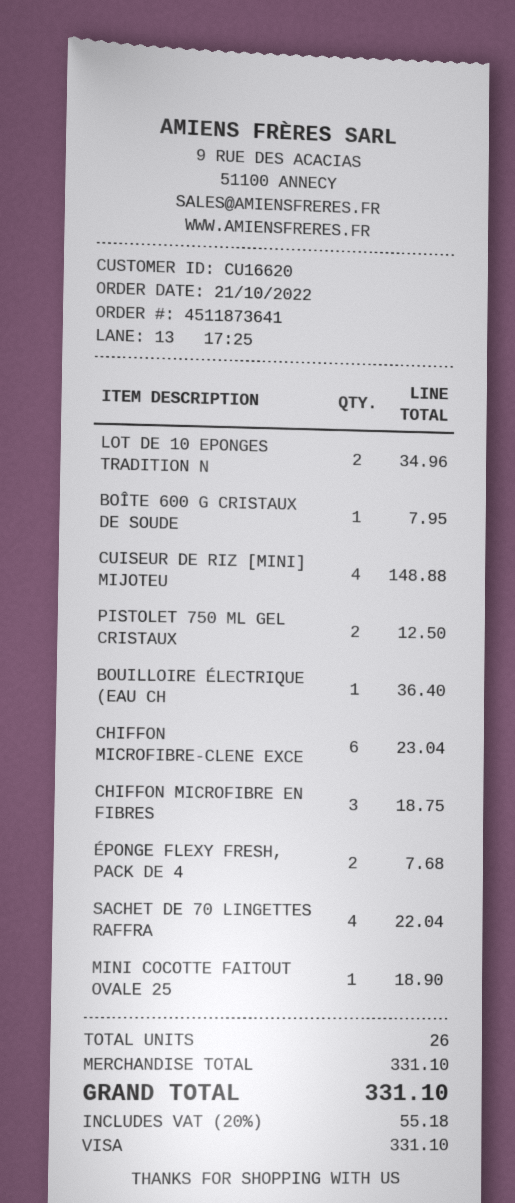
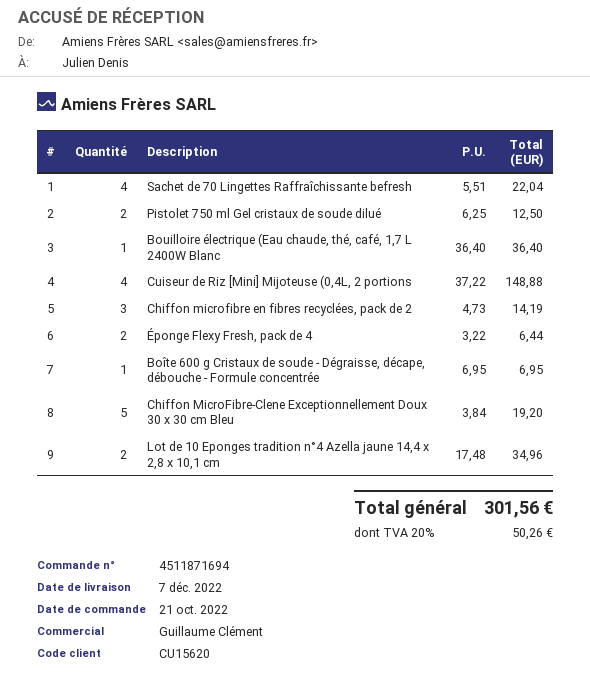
order number: 4511873641 -> 4511871694
customer number: CU16620 -> CU15620
BOÎTE 600 G CRISTAUX DE SOUDE: 1 for 7.95 -> 1 for 6.95
CHIFFON MICROFIBRE-CLENE EXCE: 6 for 23.04 -> 5 for 19.20
CHIFFON MICROFIBRE EN FIBRES: 3 for 18.75 -> 3 for 14.19
ÉPONGE FLEXY FRESH, PACK DE 4: 2 for 7.68 -> 2 for 6.44
MINI COCOTTE FAITOUT OVALE 25: 1 for 18.90 -> none
tax: 20% = 55.18 -> 20% = 50.26
total: 331.10 -> 301.56

